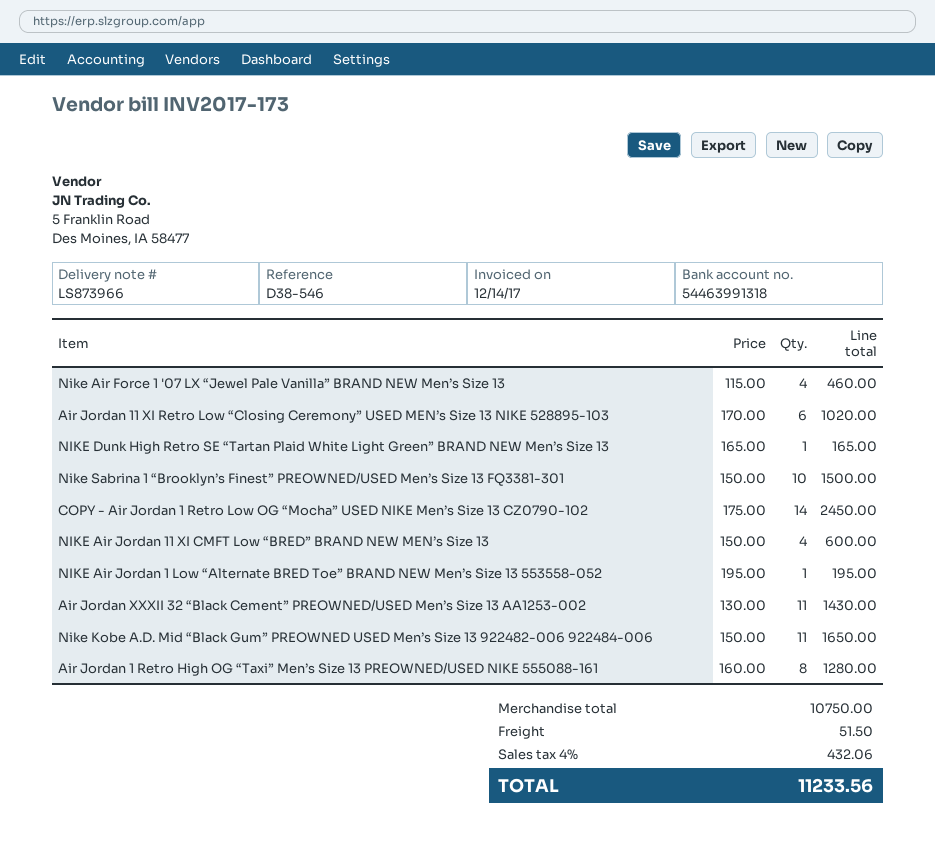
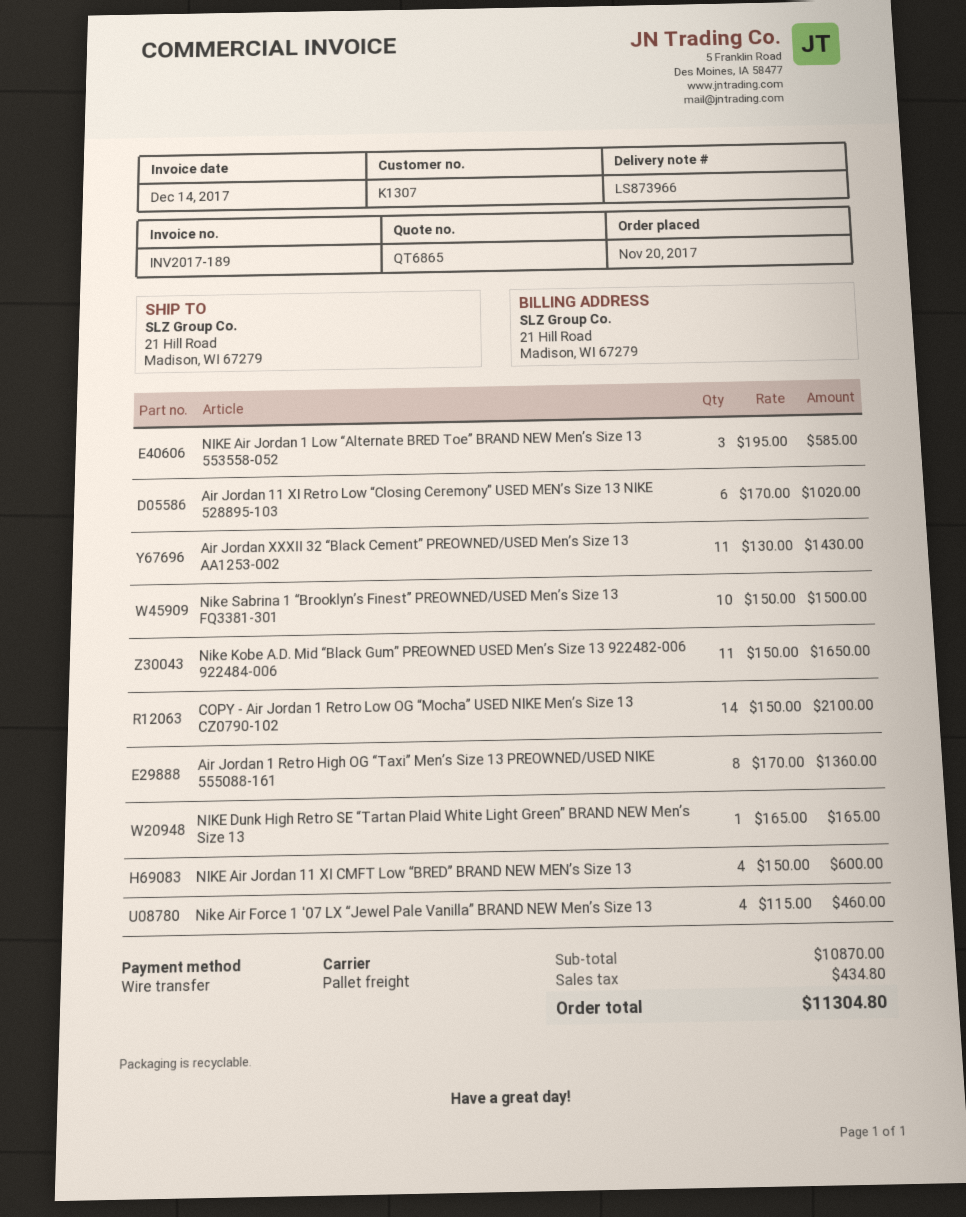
invoice number: INV2017-173 -> INV2017-189
COPY - Air Jordan 1 Retro Low OG “Mocha” USED NIKE Men’s Size 13 CZ0790-102: 14 x 175.00 = 2450.00 -> 14 x 150.00 = 2100.00
NIKE Air Jordan 1 Low “Alternate BRED Toe” BRAND NEW Men’s Size 13 553558-052: 1 x 195.00 = 195.00 -> 3 x 195.00 = 585.00
Air Jordan 1 Retro High OG “Taxi” Men’s Size 13 PREOWNED/USED NIKE 555088-161: 8 x 160.00 = 1280.00 -> 8 x 170.00 = 1360.00
subtotal: 10750.00 -> 10870.00
shipping: 51.50 -> none
tax: 432.06 -> 434.80
total: 11233.56 -> 11304.80

